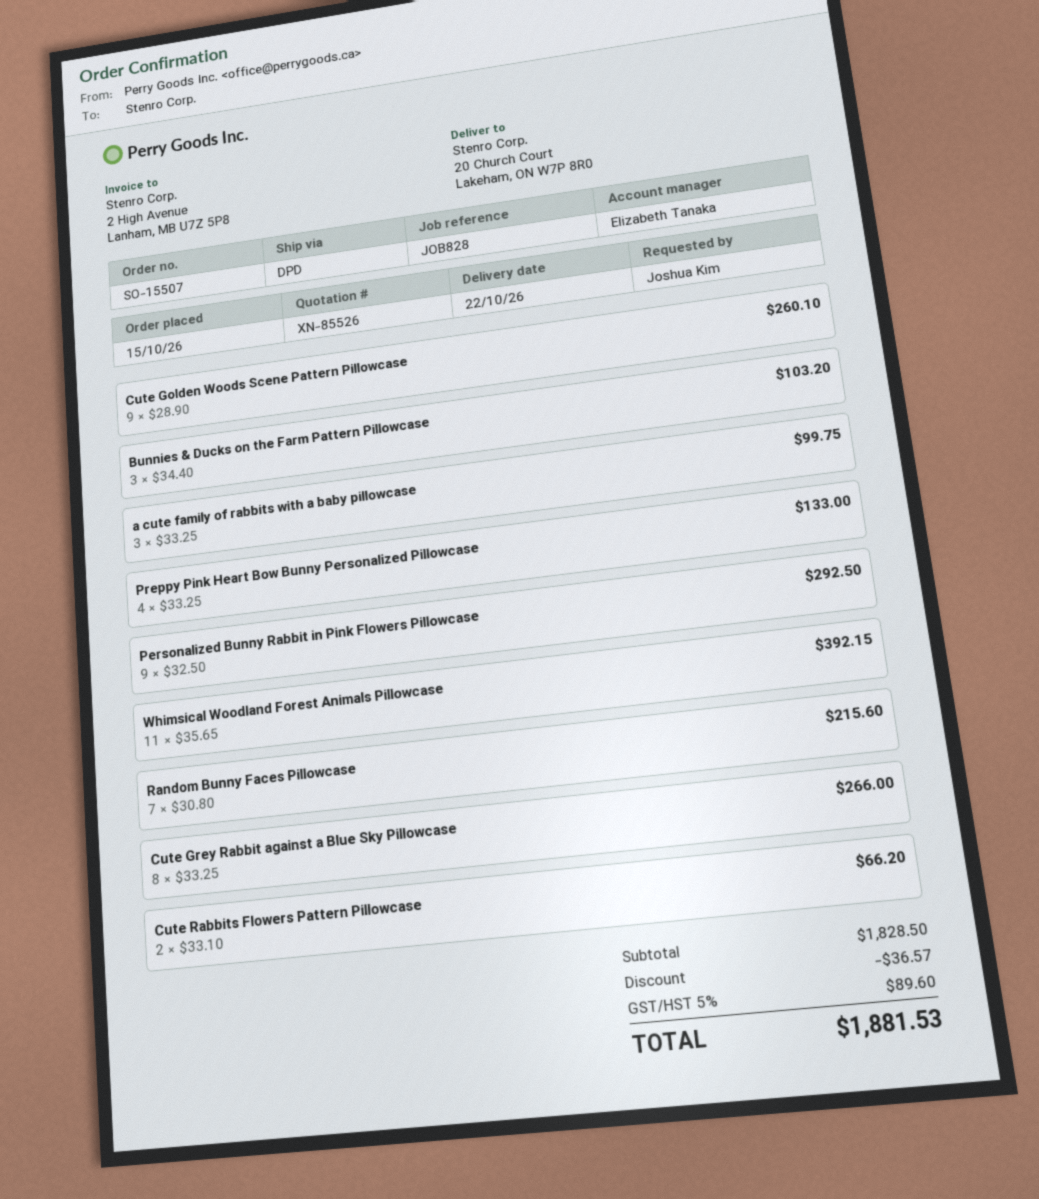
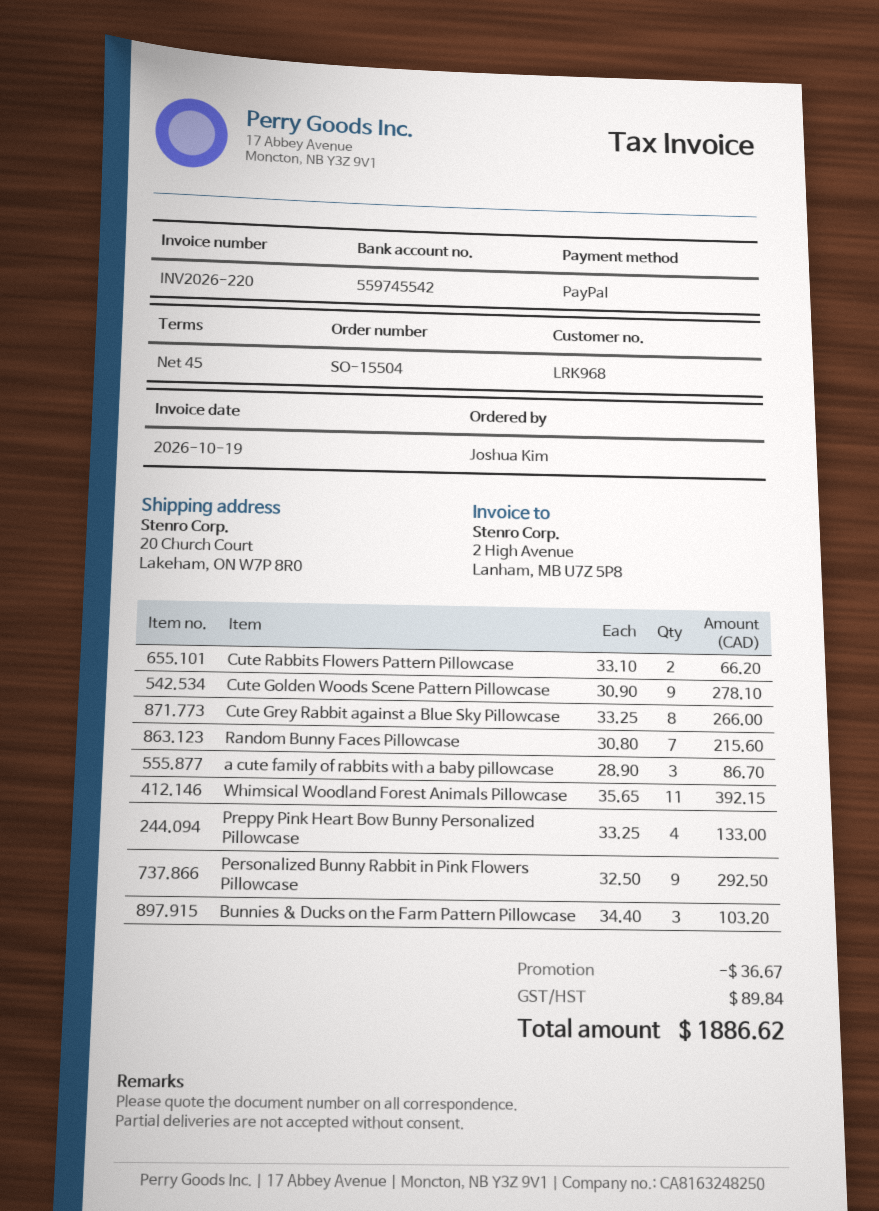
order number: SO-15507 -> SO-15504
Cute Golden Woods Scene Pattern Pillowcase: 9 x 28.90 = 260.10 -> 9 x 30.90 = 278.10
a cute family of rabbits with a baby pillowcase: 3 x 33.25 = 99.75 -> 3 x 28.90 = 86.70
discount: 36.57 -> 36.67
tax: 89.60 -> 89.84
total: 1881.53 -> 1886.62

